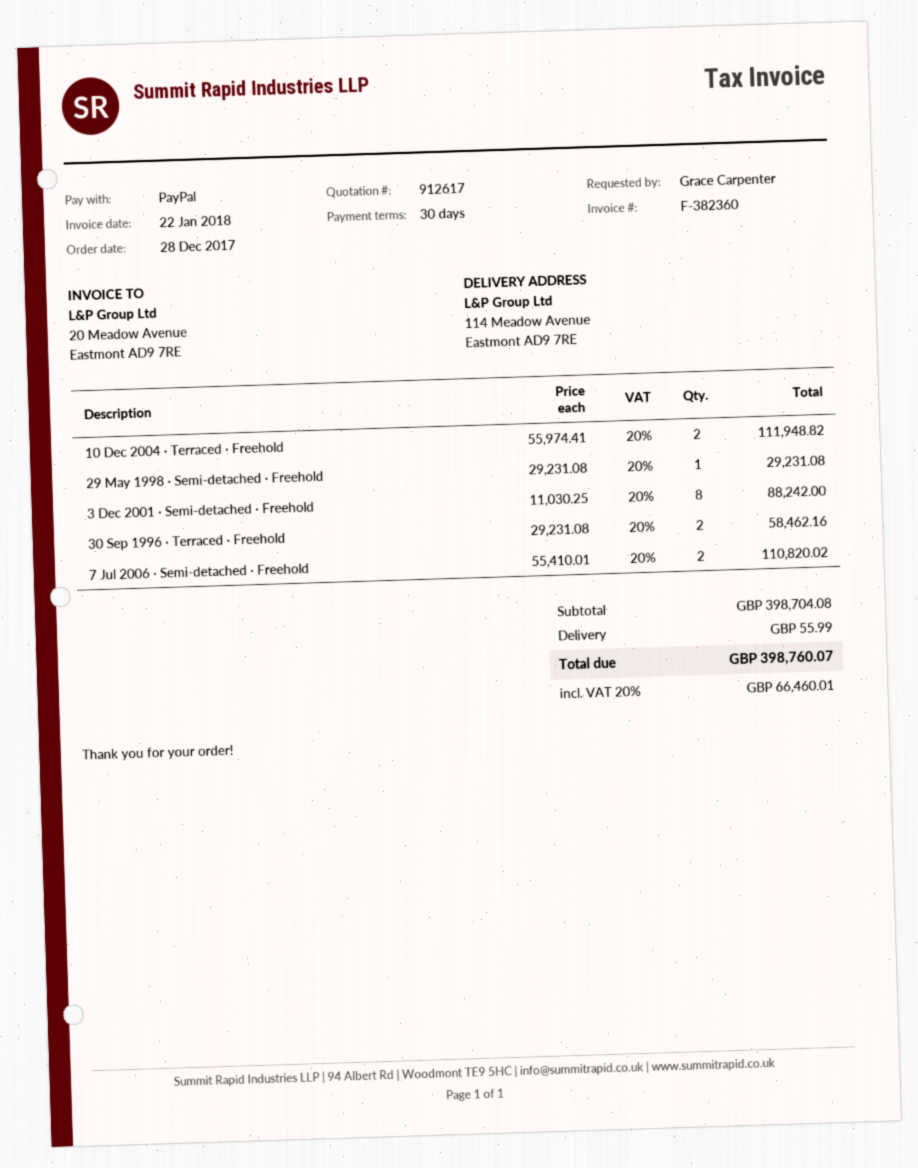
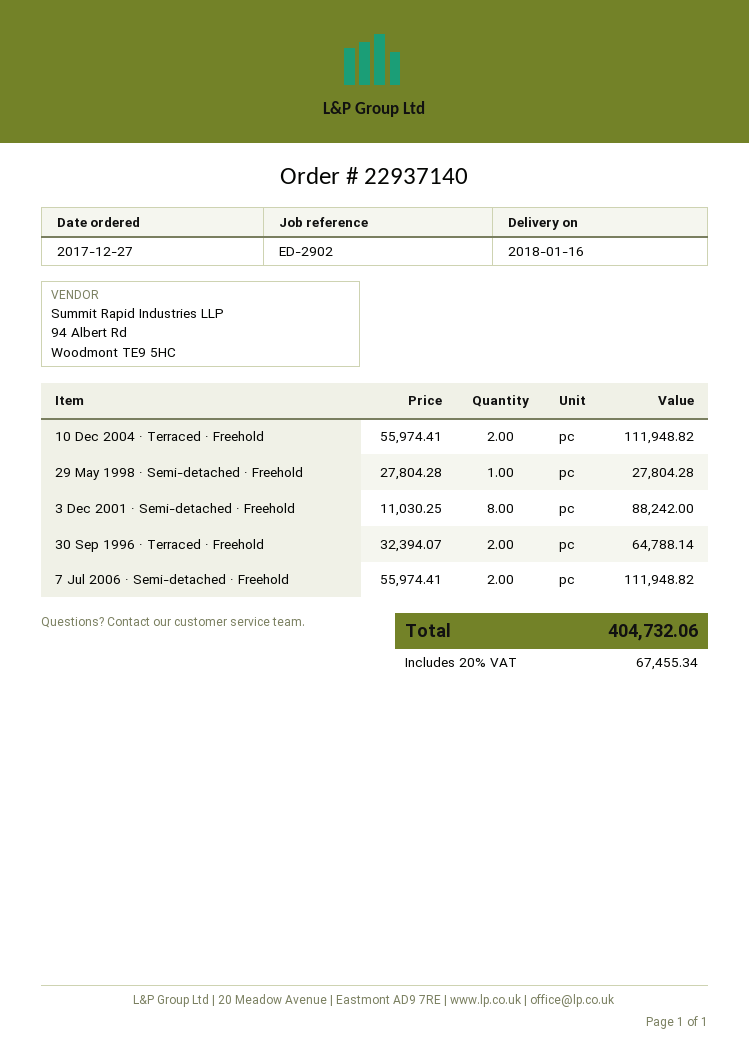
order date: 2017-12-28 -> 2017-12-27
29 May 1998 · Semi-detached · Freehold: 1 x 29231.08 = 29231.08 -> 1 x 27804.28 = 27804.28
30 Sep 1996 · Terraced · Freehold: 2 x 29231.08 = 58462.16 -> 2 x 32394.07 = 64788.14
7 Jul 2006 · Semi-detached · Freehold: 2 x 55410.01 = 110820.02 -> 2 x 55974.41 = 111948.82
shipping: 55.99 -> none
tax: 20% = 66460.01 -> 20% = 67455.34
total: 398760.07 -> 404732.06

